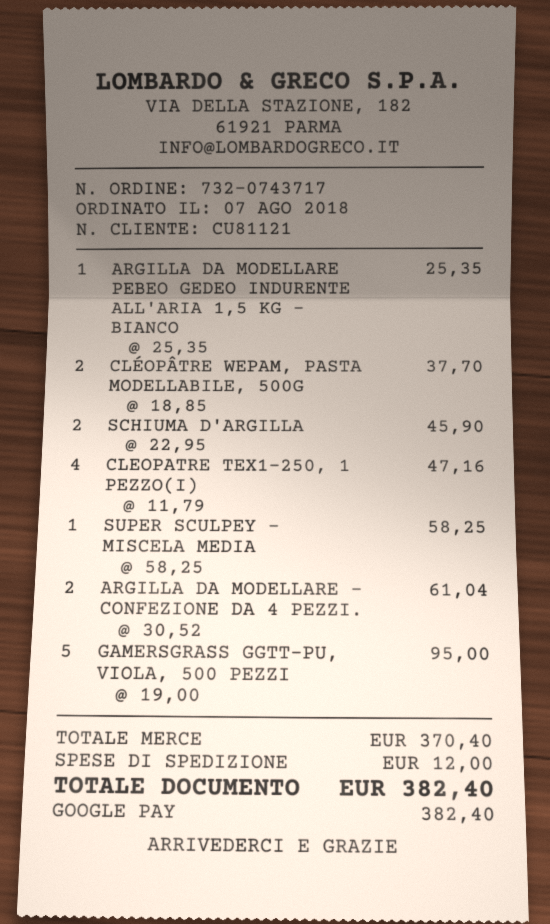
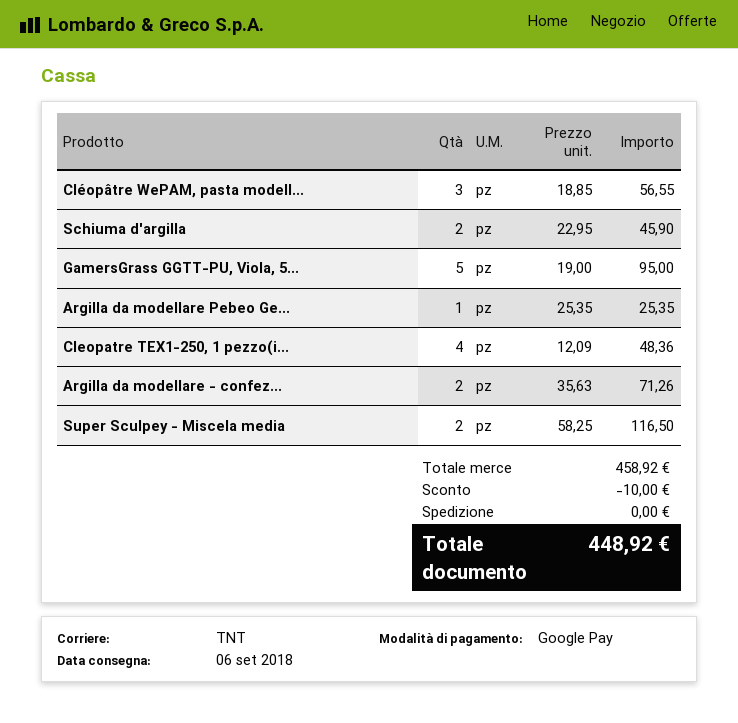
CLÉOPÂTRE WEPAM, PASTA MODELLABILE, 500G: 2 x 18.85 = 37.70 -> 3 x 18.85 = 56.55
CLEOPATRE TEX1-250, 1 PEZZO(I): 4 x 11.79 = 47.16 -> 4 x 12.09 = 48.36
SUPER SCULPEY - MISCELA MEDIA: 1 x 58.25 = 58.25 -> 2 x 58.25 = 116.50
ARGILLA DA MODELLARE - CONFEZIONE DA 4 PEZZI.: 2 x 30.52 = 61.04 -> 2 x 35.63 = 71.26
subtotal: 370.40 -> 458.92
discount: none -> 10.00
shipping: 12.00 -> 0.00
total: 382.40 -> 448.92

